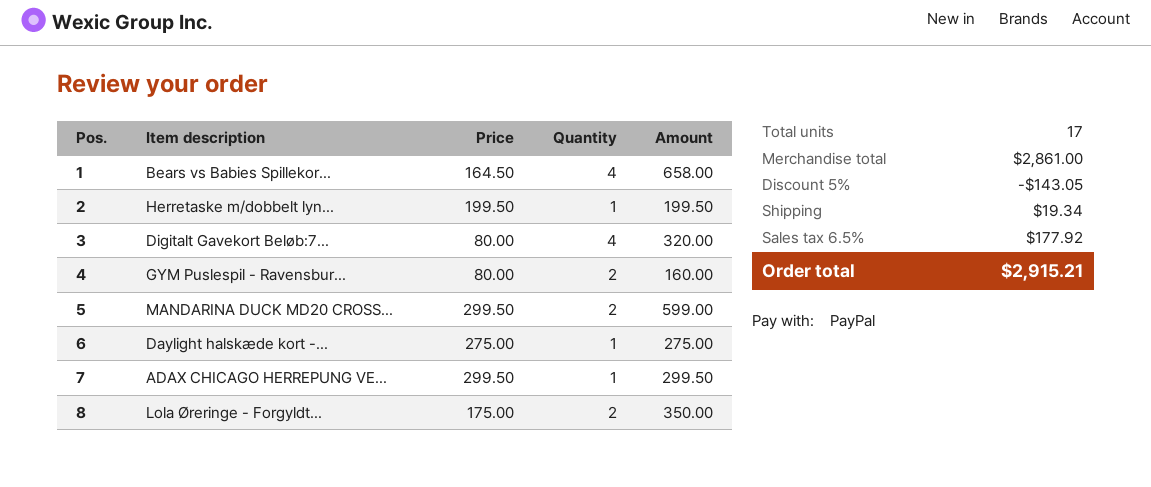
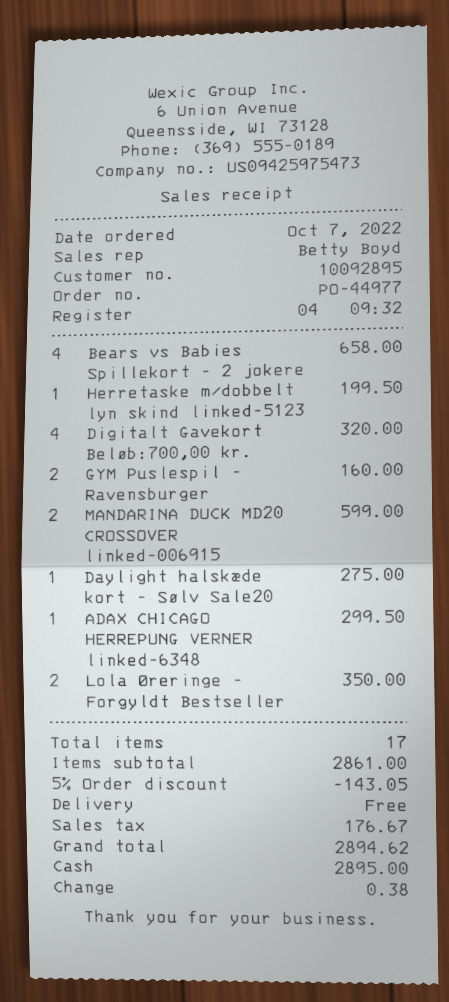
payment method: PayPal -> cash
shipping: 19.34 -> 0.00
tax: 177.92 -> 176.67
total: 2915.21 -> 2894.62

